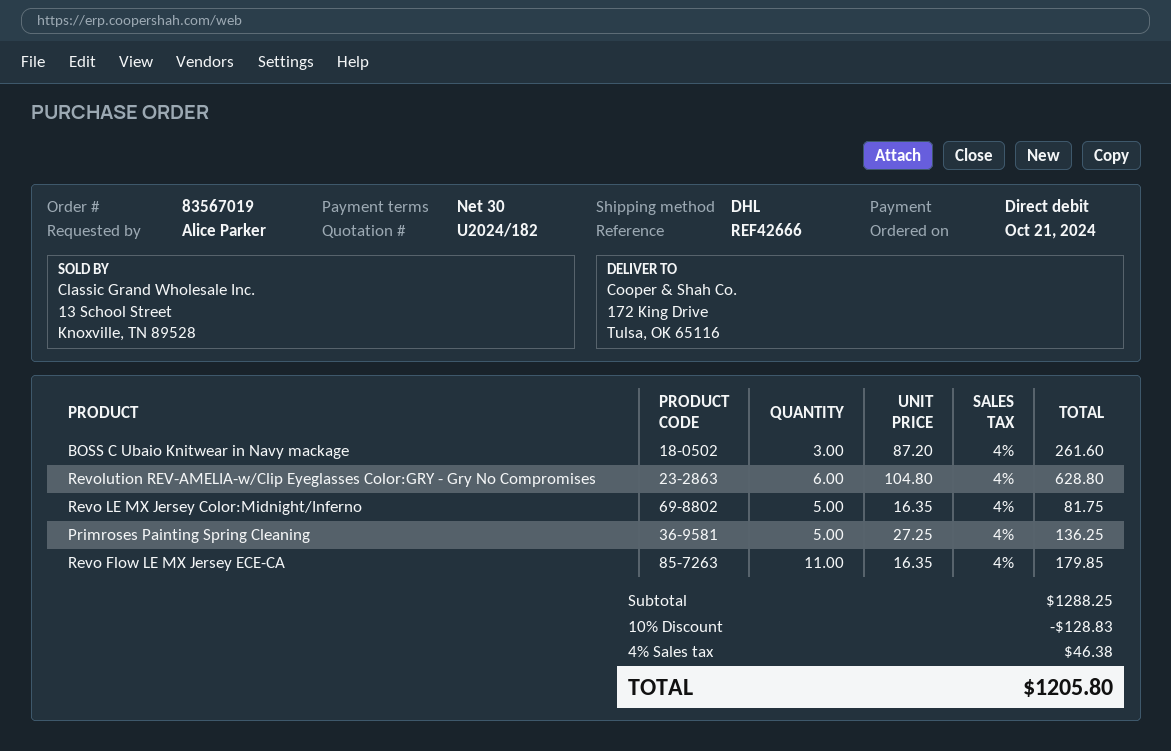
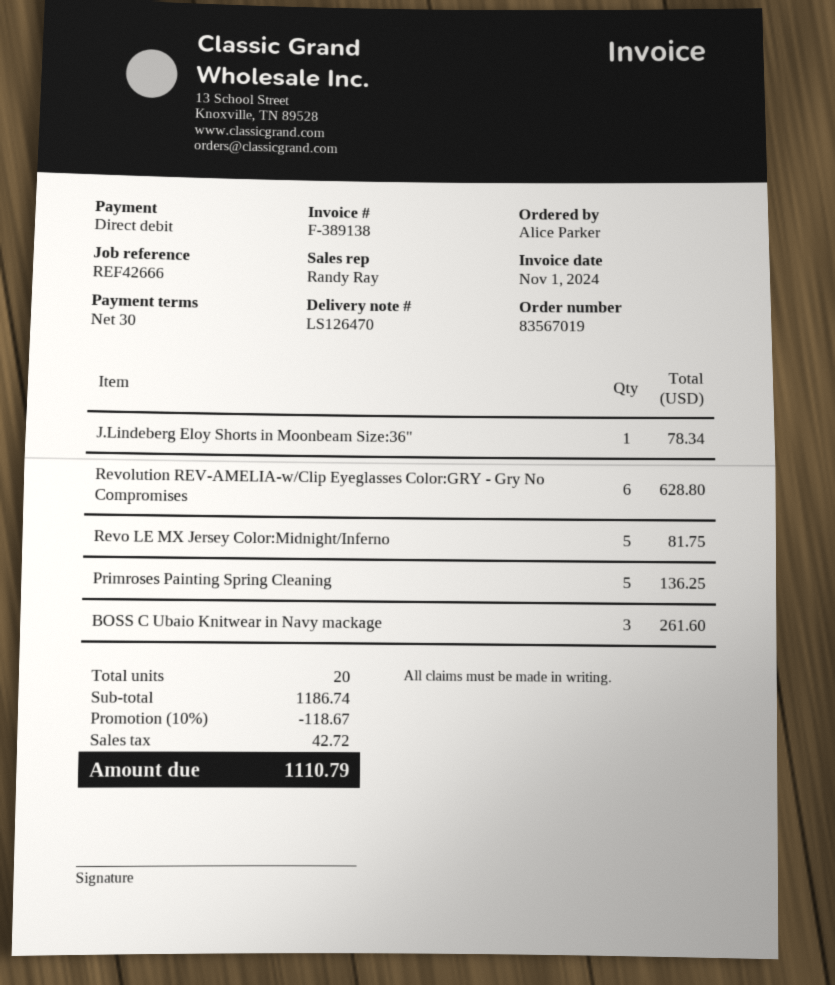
Revo Flow LE MX Jersey ECE-CA: 11 for 179.85 -> none
J.Lindeberg Eloy Shorts in Moonbeam Size:36": none -> 1 for 78.34
subtotal: 1288.25 -> 1186.74
discount: 10% = 128.83 -> 10% = 118.67
tax: 46.38 -> 42.72
total: 1205.80 -> 1110.79

